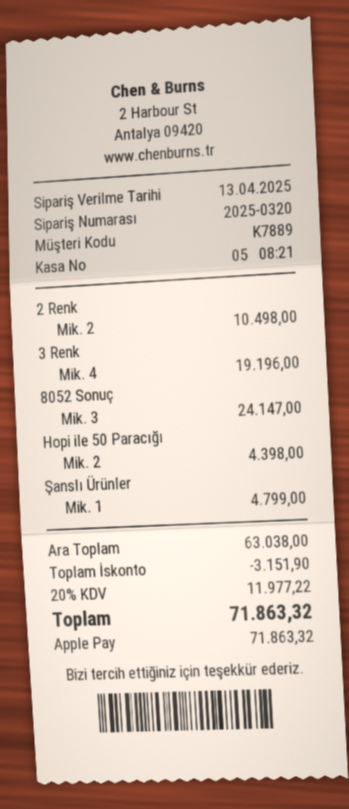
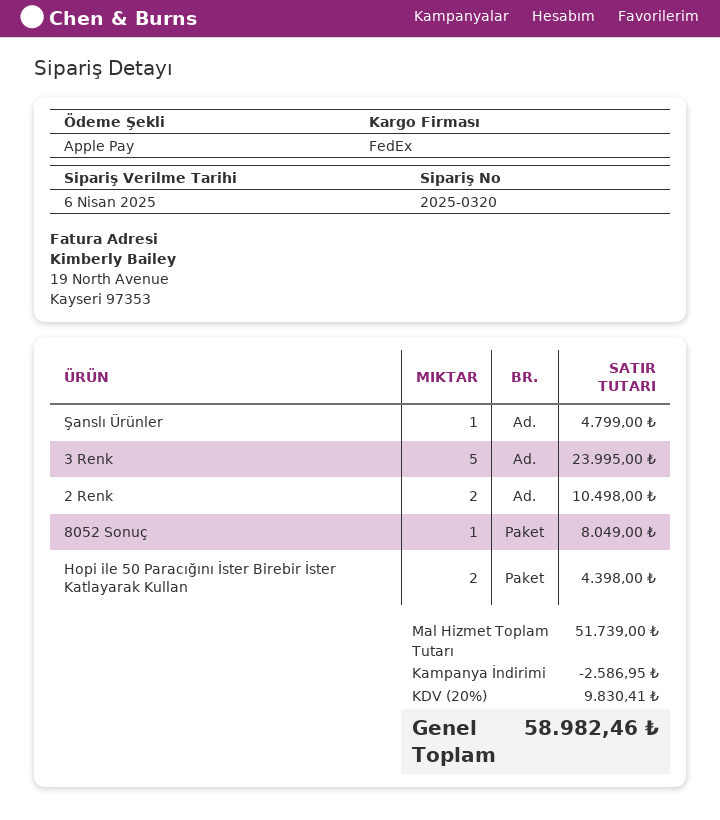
order date: 2025-04-13 -> 2025-04-06
3 Renk: 4 for 19196.00 -> 5 for 23995.00
8052 Sonuç: 3 for 24147.00 -> 1 for 8049.00
subtotal: 63038.00 -> 51739.00
discount: 3151.90 -> 2586.95
tax: 20% = 11977.22 -> 20% = 9830.41
total: 71863.32 -> 58982.46

